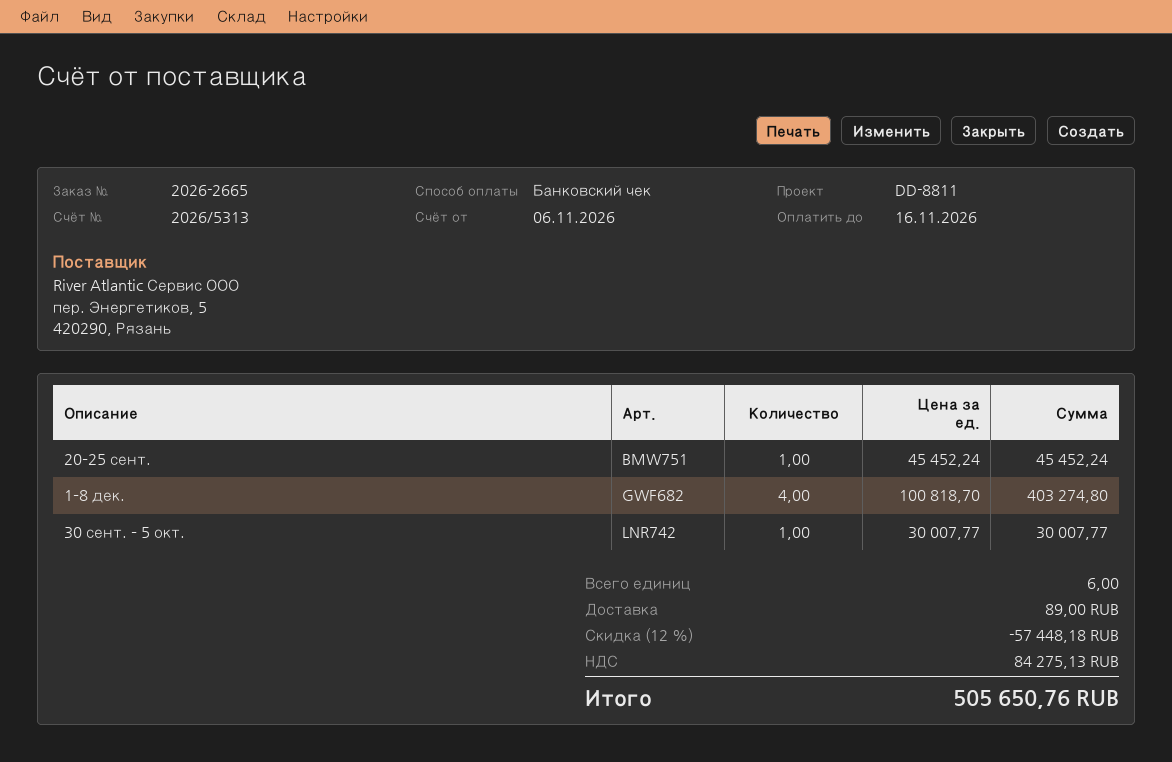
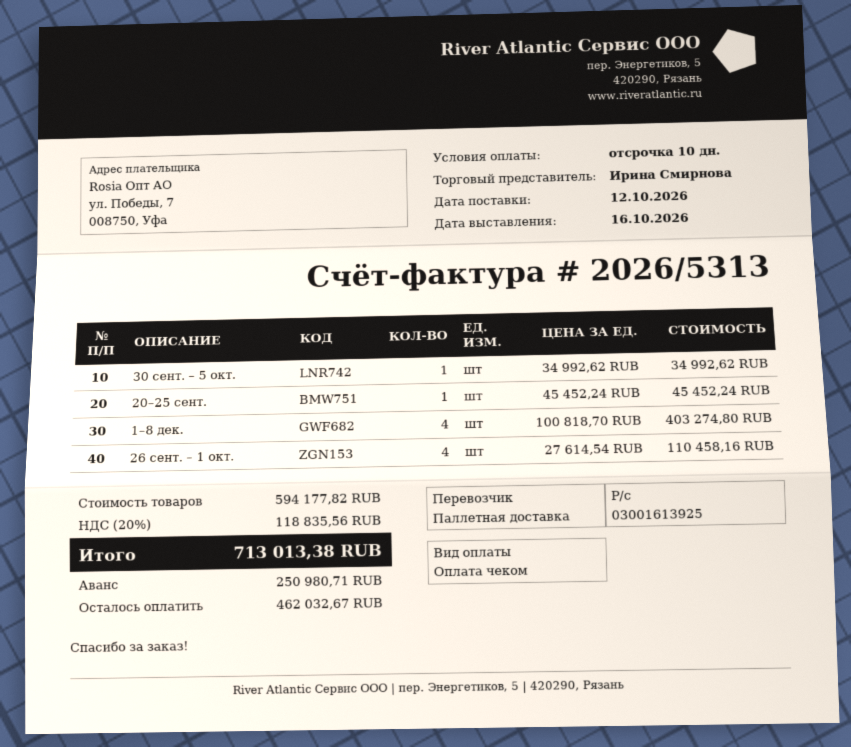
invoice date: 2026-11-06 -> 2026-10-16
30 сент. – 5 окт.: 1 x 30007.77 = 30007.77 -> 1 x 34992.62 = 34992.62
26 сент. – 1 окт.: none -> 4 x 27614.54 = 110458.16
discount: 12% = 57448.18 -> none
shipping: 89.00 -> none
tax: 84275.13 -> 118835.56
total: 505650.76 -> 713013.38

